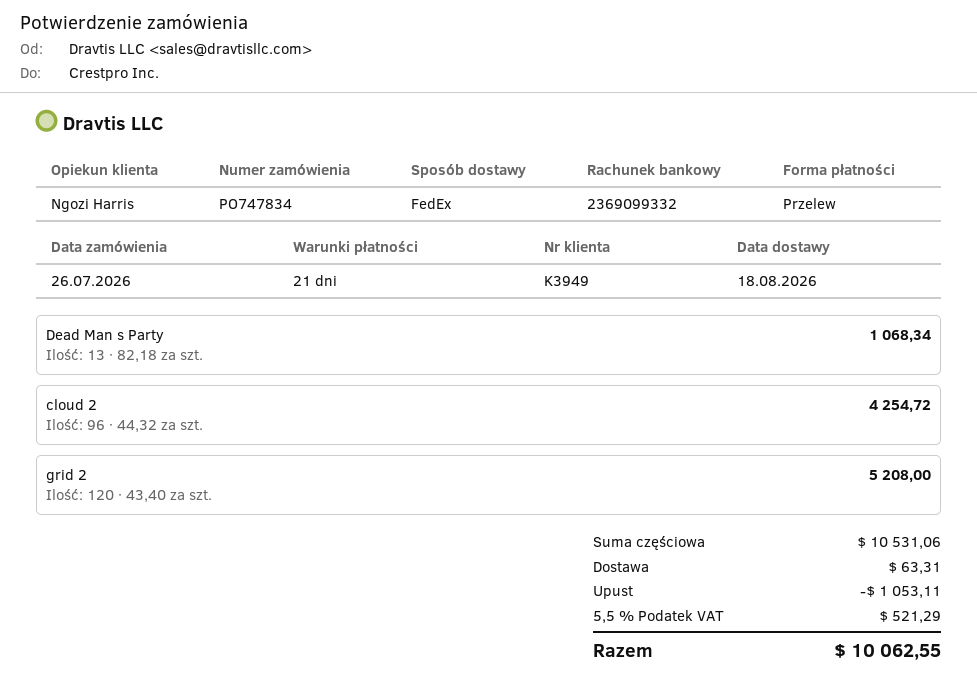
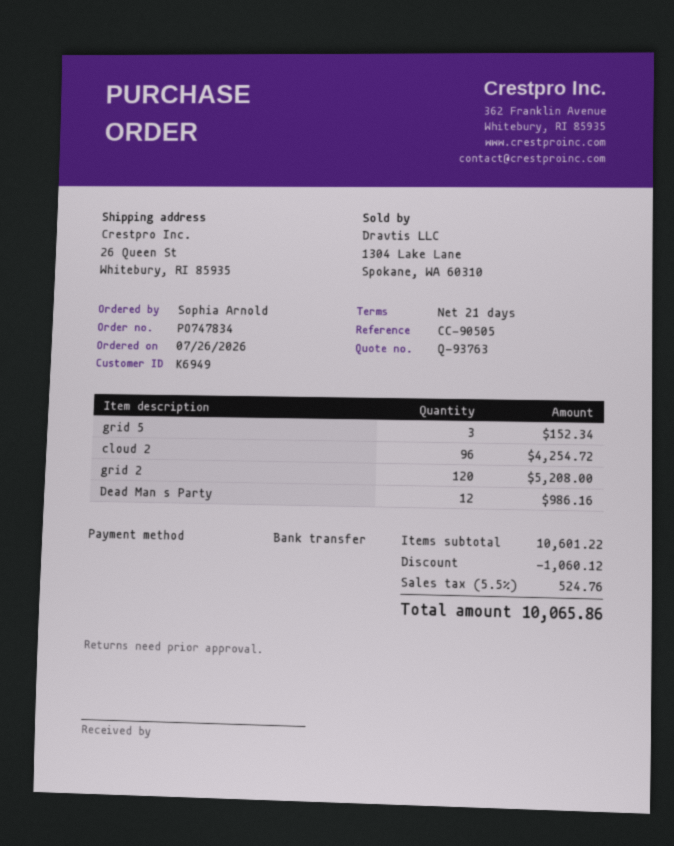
customer number: K3949 -> K6949
Dead Man s Party: 13 for 1068.34 -> 12 for 986.16
grid 5: none -> 3 for 152.34
subtotal: 10531.06 -> 10601.22
discount: 1053.11 -> 1060.12
shipping: 63.31 -> none
tax: 5.5% = 521.29 -> 5.5% = 524.76
total: 10062.55 -> 10065.86

